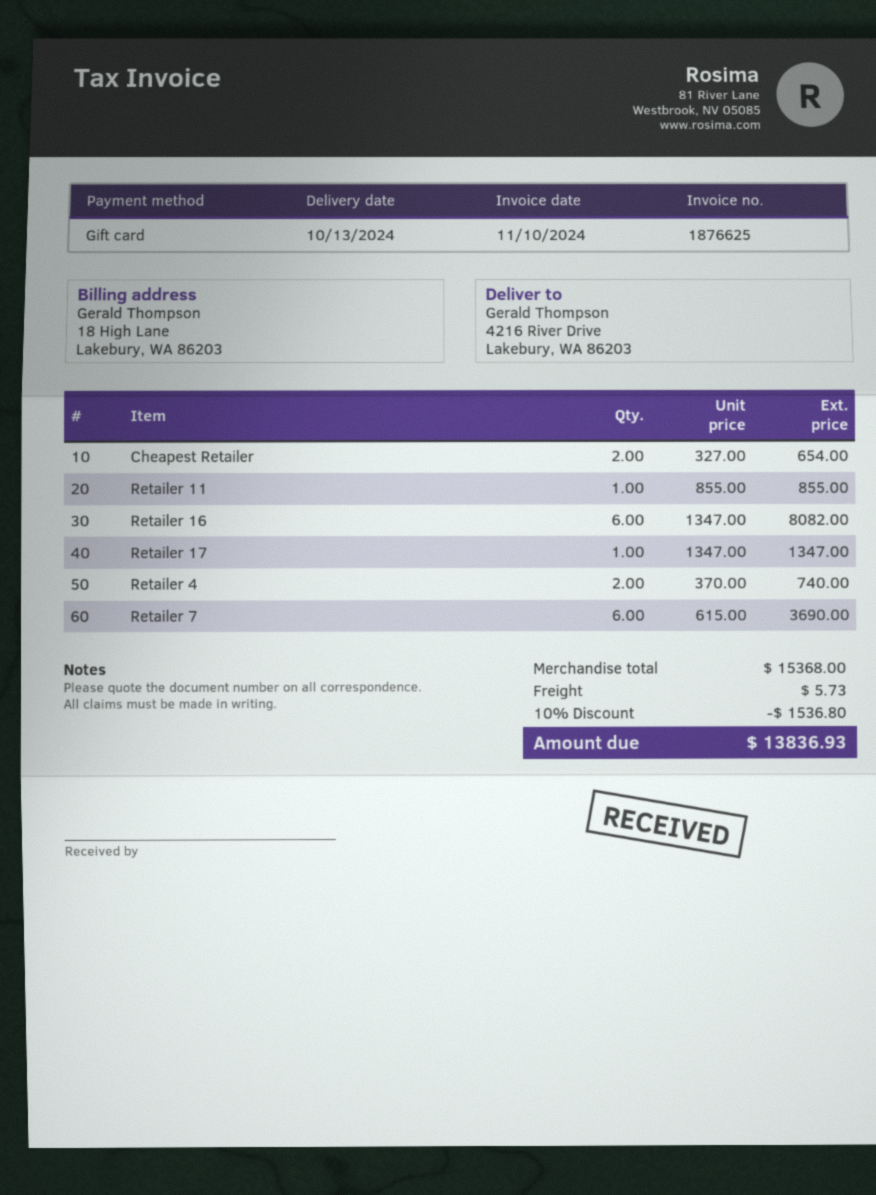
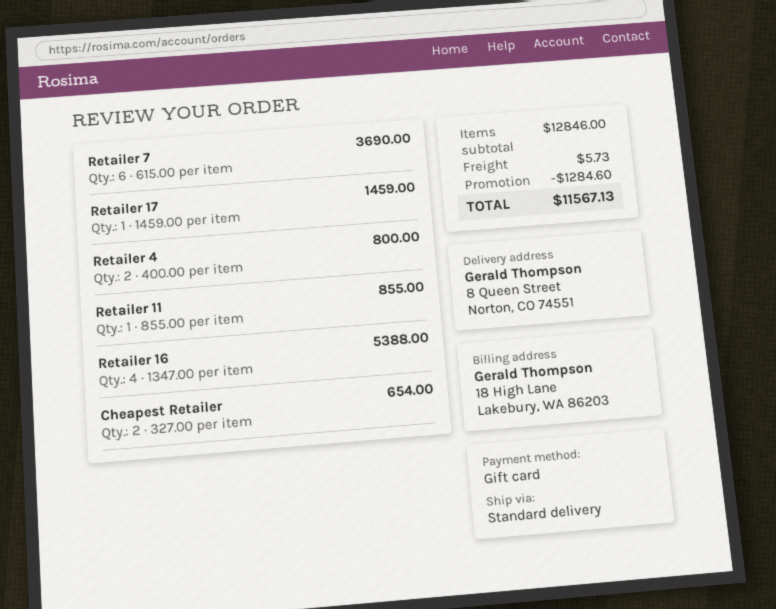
ship to: 4216 River Drive, Lakebury, WA 86203 -> 8 Queen Street, Norton, CO 74551
Retailer 16: 6 x 1347.00 = 8082.00 -> 4 x 1347.00 = 5388.00
Retailer 17: 1 x 1347.00 = 1347.00 -> 1 x 1459.00 = 1459.00
Retailer 4: 2 x 370.00 = 740.00 -> 2 x 400.00 = 800.00
subtotal: 15368.00 -> 12846.00
discount: 1536.80 -> 1284.60
total: 13836.93 -> 11567.13

